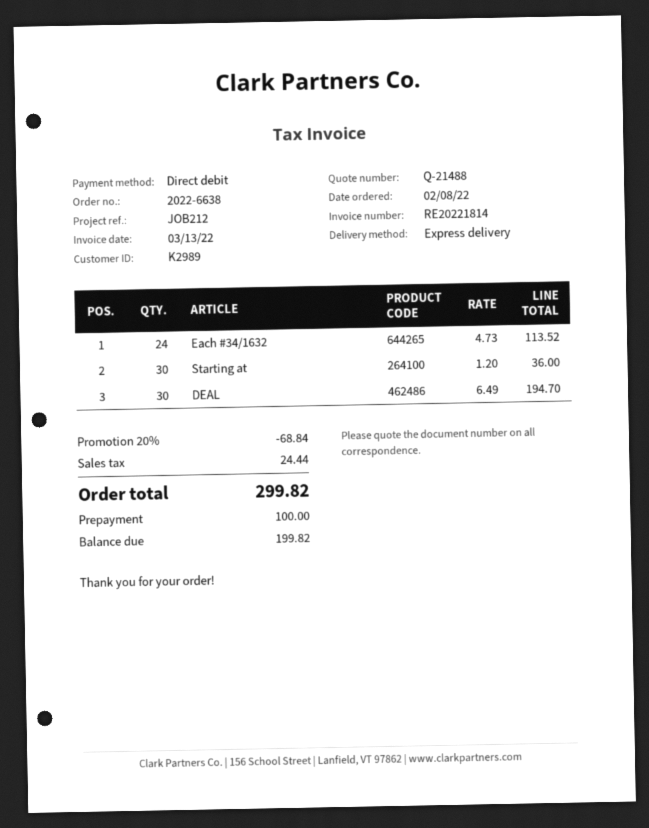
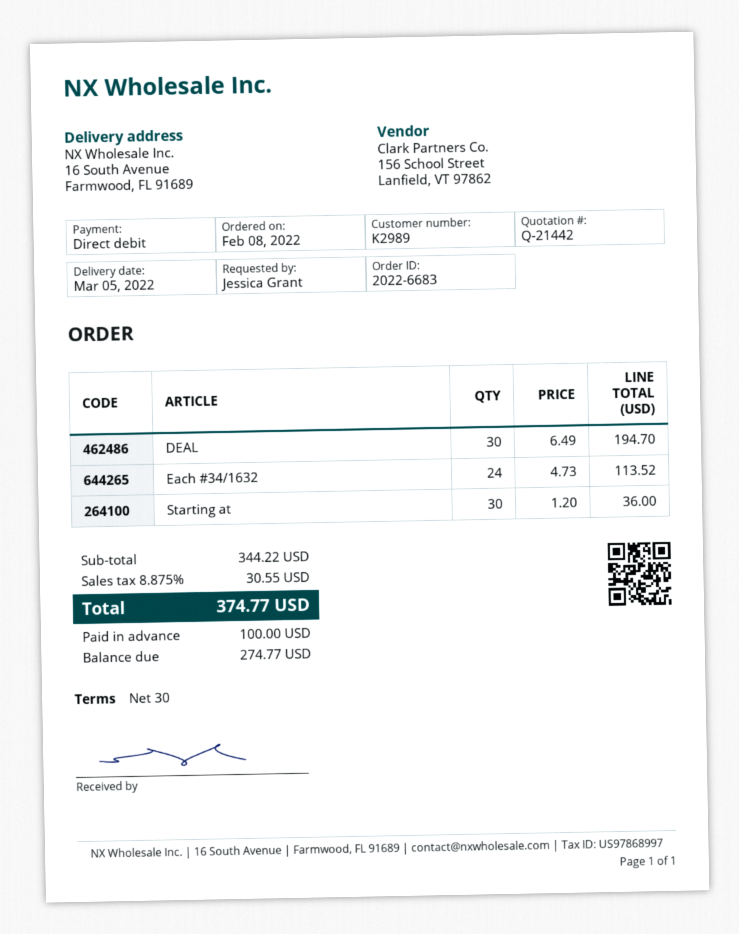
quote number: Q-21488 -> Q-21442
order number: 2022-6638 -> 2022-6683
discount: 20% = 68.84 -> none
tax: 24.44 -> 30.55
total: 299.82 -> 374.77
balance: 199.82 -> 274.77

